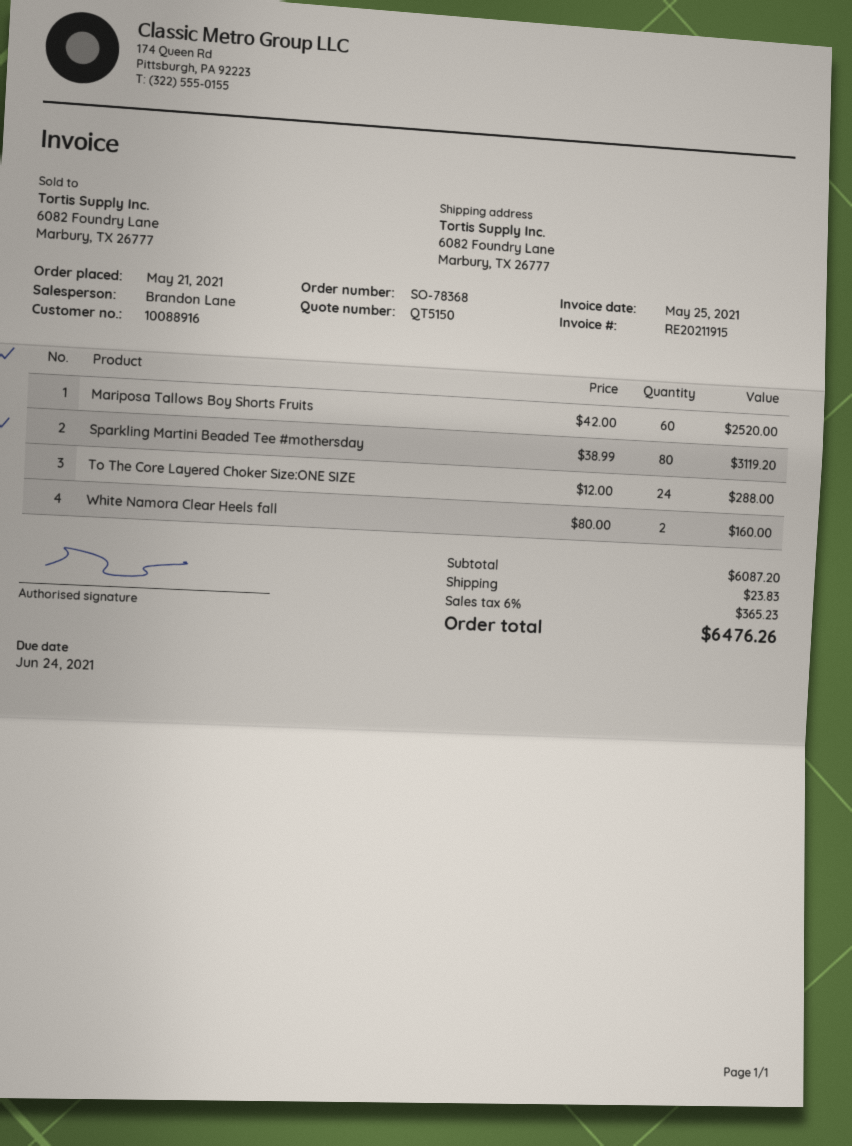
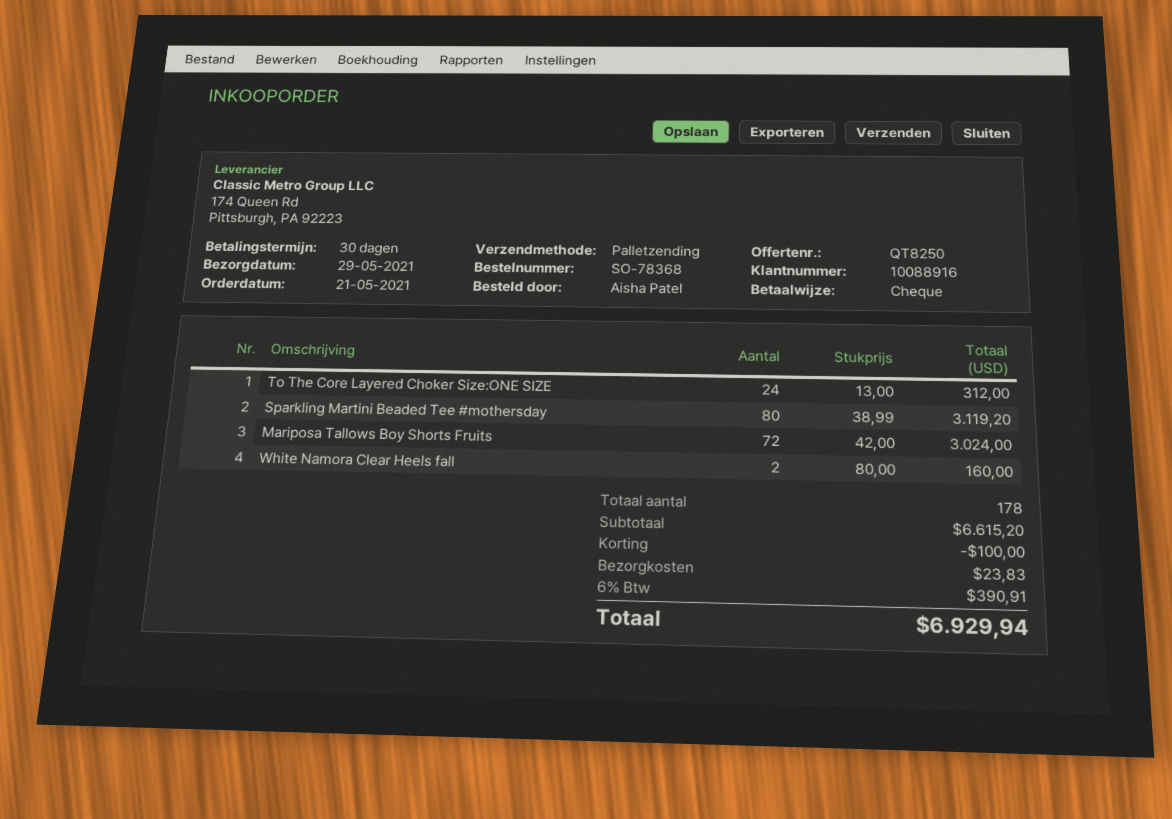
quote number: QT5150 -> QT8250
Mariposa Tallows Boy Shorts Fruits: 60 x 42.00 = 2520.00 -> 72 x 42.00 = 3024.00
To The Core Layered Choker Size:ONE SIZE: 24 x 12.00 = 288.00 -> 24 x 13.00 = 312.00
subtotal: 6087.20 -> 6615.20
discount: none -> 100.00
tax: 6% = 365.23 -> 6% = 390.91
total: 6476.26 -> 6929.94

